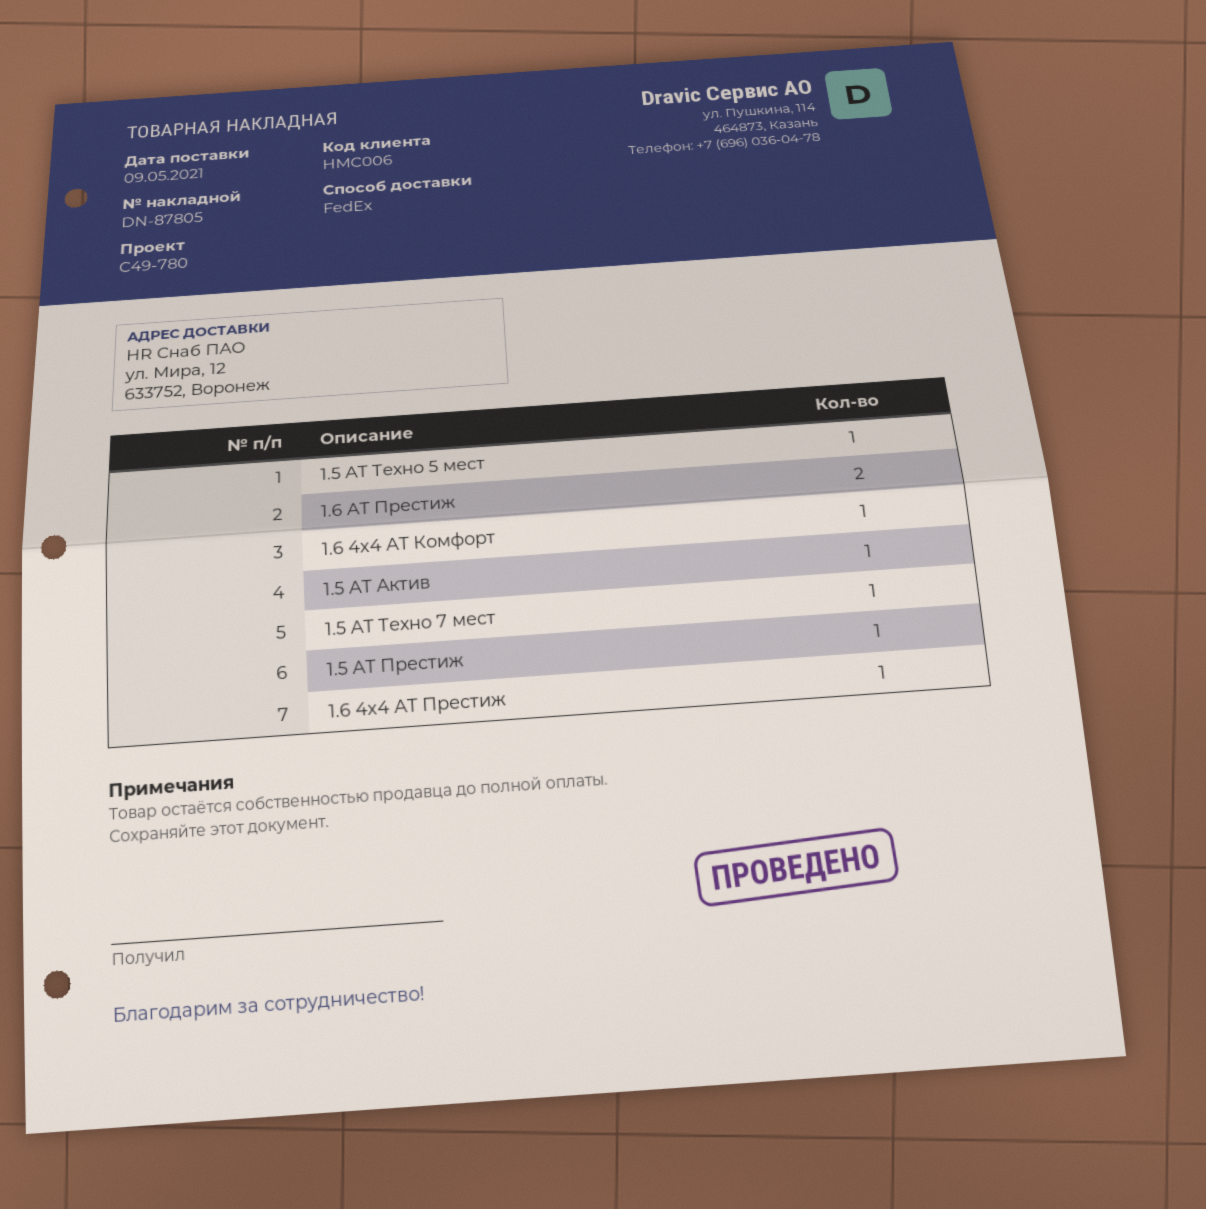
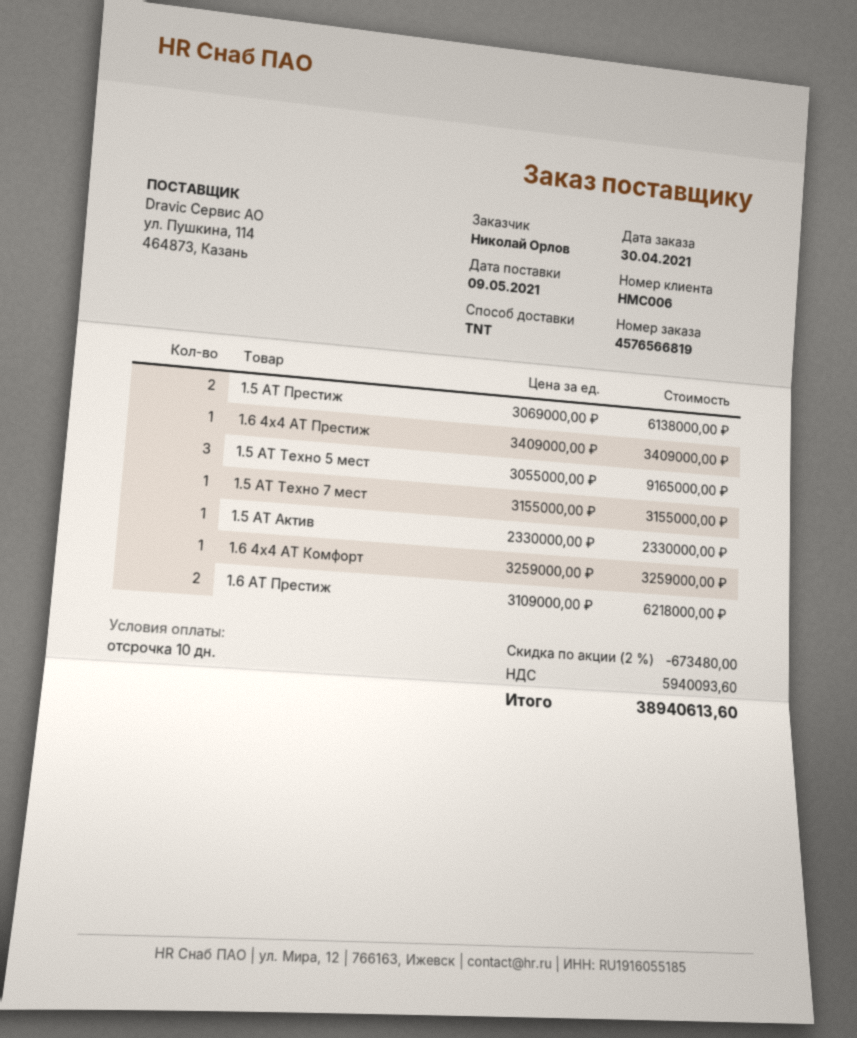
shipping method: FedEx -> TNT
1.5 AT Техно 5 мест: 1 -> 3
1.5 AT Престиж: 1 -> 2

